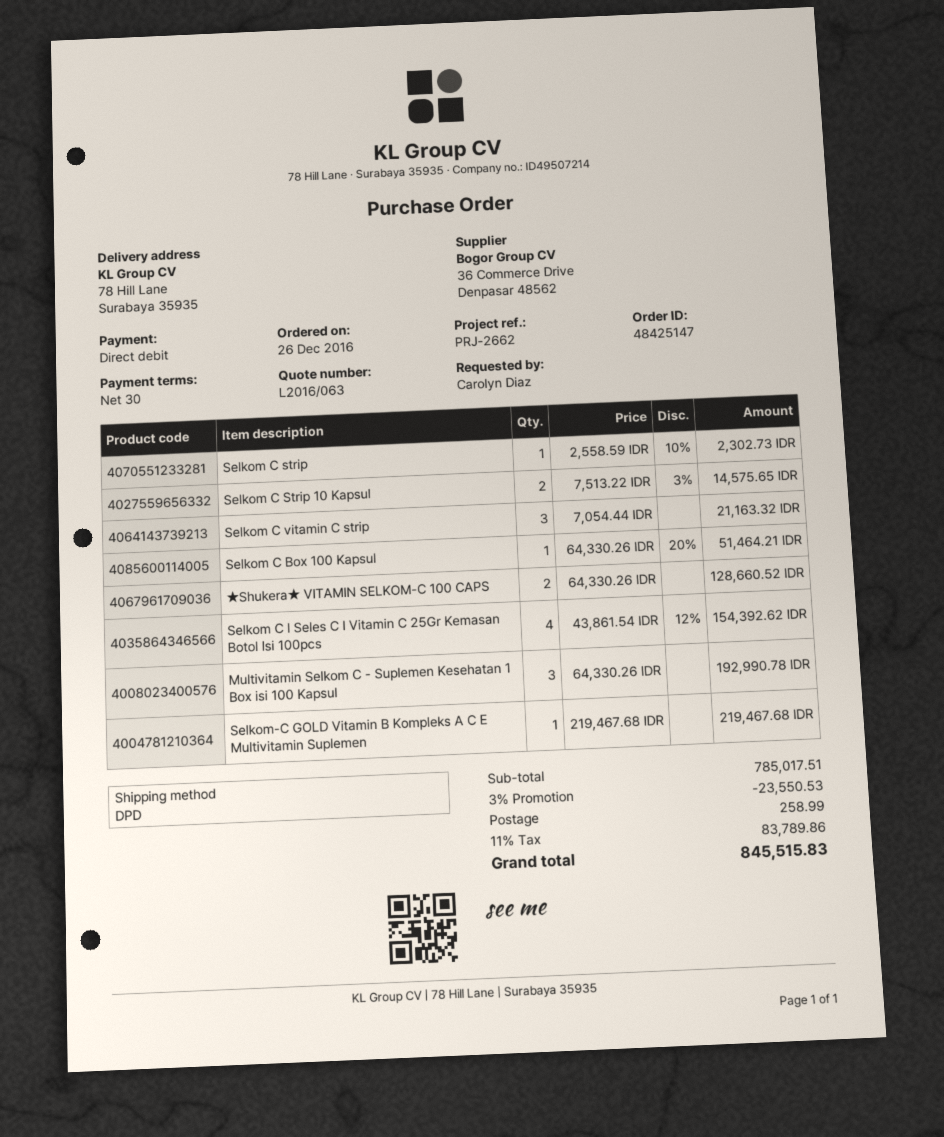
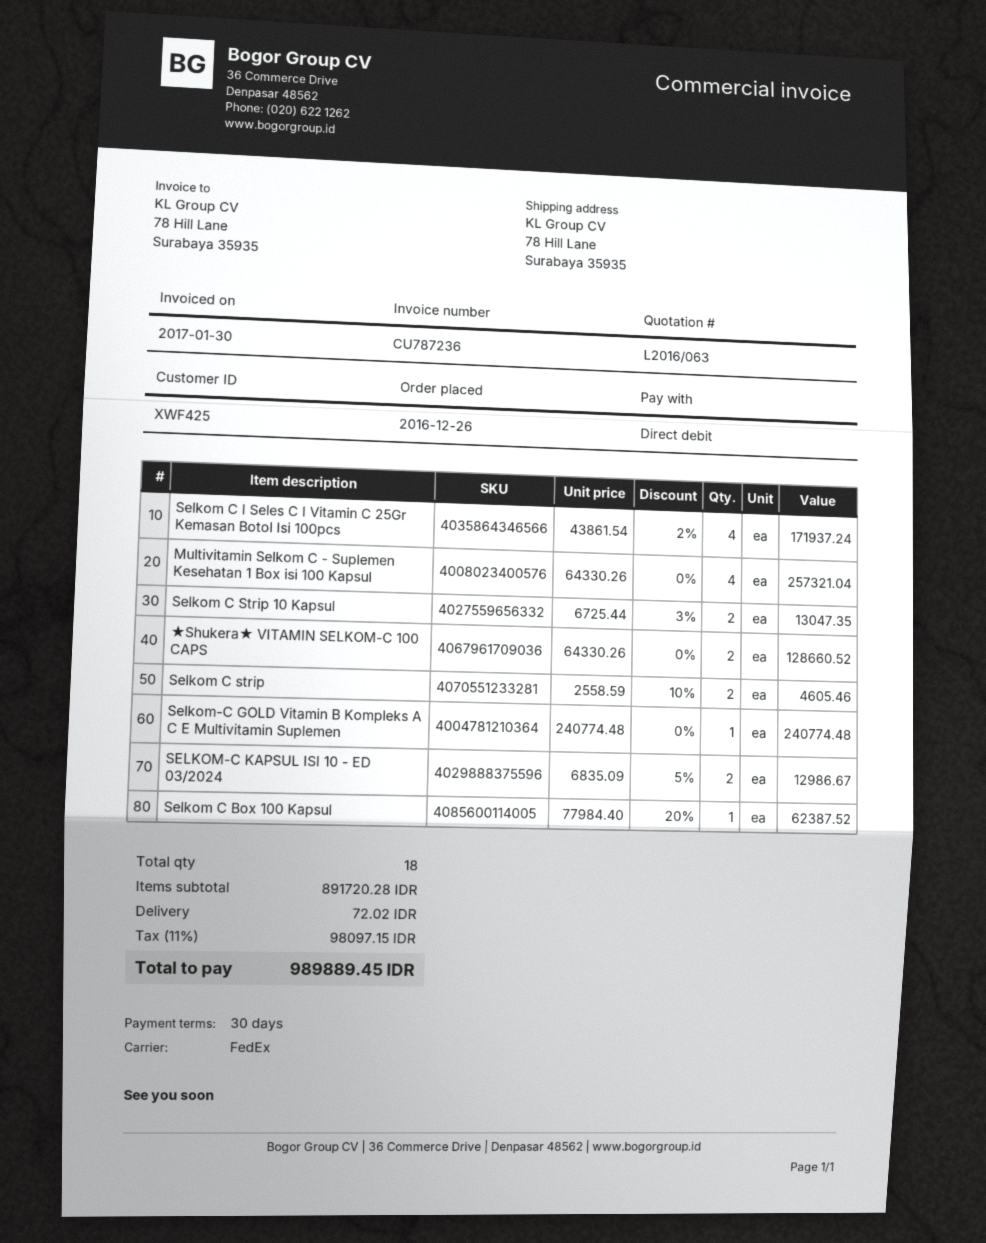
shipping method: DPD -> FedEx
Selkom C strip: 1 x 2558.59 - 10% = 2302.73 -> 2 x 2558.59 - 10% = 4605.46
Selkom C Strip 10 Kapsul: 2 x 7513.22 - 3% = 14575.65 -> 2 x 6725.44 - 3% = 13047.35
Selkom C vitamin C strip: 3 x 7054.44 = 21163.32 -> none
Selkom C Box 100 Kapsul: 1 x 64330.26 - 20% = 51464.21 -> 1 x 77984.40 - 20% = 62387.52
Selkom C I Seles C I Vitamin C 25Gr Kemasan Botol Isi 100pcs: 4 x 43861.54 - 12% = 154392.62 -> 4 x 43861.54 - 2% = 171937.24
Multivitamin Selkom C - Suplemen Kesehatan 1 Box isi 100 Kapsul: 3 x 64330.26 = 192990.78 -> 4 x 64330.26 = 257321.04
Selkom-C GOLD Vitamin B Kompleks A C E Multivitamin Suplemen: 1 x 219467.68 = 219467.68 -> 1 x 240774.48 = 240774.48
SELKOM-C KAPSUL ISI 10 - ED 03/2024: none -> 2 x 6835.09 - 5% = 12986.67
subtotal: 785017.51 -> 891720.28
discount: 3% = 23550.53 -> none
shipping: 258.99 -> 72.02
tax: 11% = 83789.86 -> 11% = 98097.15
total: 845515.83 -> 989889.45

